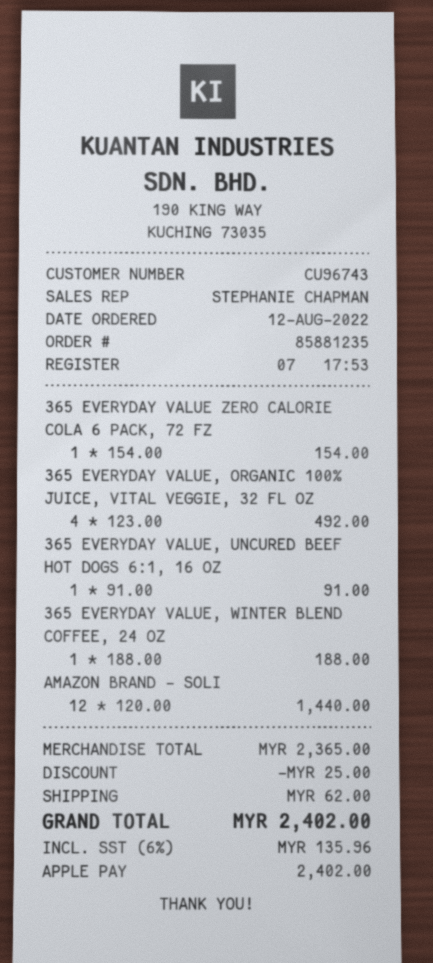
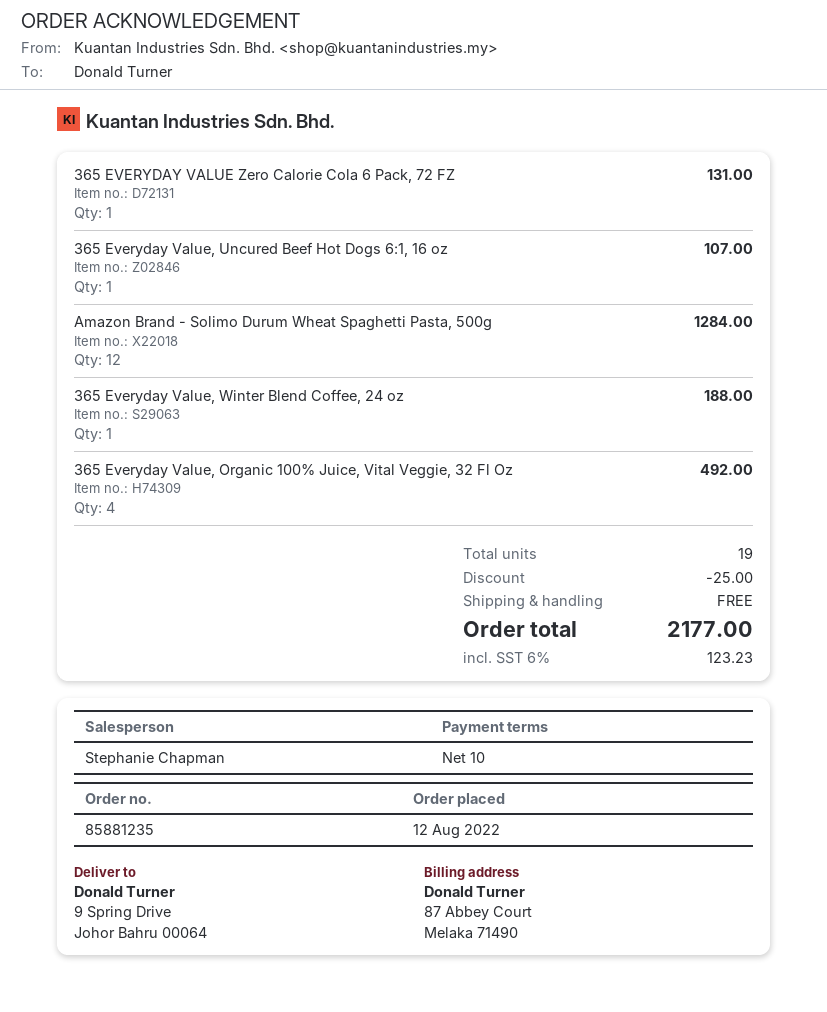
365 EVERYDAY VALUE ZERO CALORIE COLA 6 PACK, 72 FZ: 1 for 154.00 -> 1 for 131.00
365 EVERYDAY VALUE, UNCURED BEEF HOT DOGS 6:1, 16 OZ: 1 for 91.00 -> 1 for 107.00
AMAZON BRAND - SOLI: 12 for 1440.00 -> 12 for 1284.00
shipping: 62.00 -> 0.00
tax: 6% = 135.96 -> 6% = 123.23
total: 2402.00 -> 2177.00

